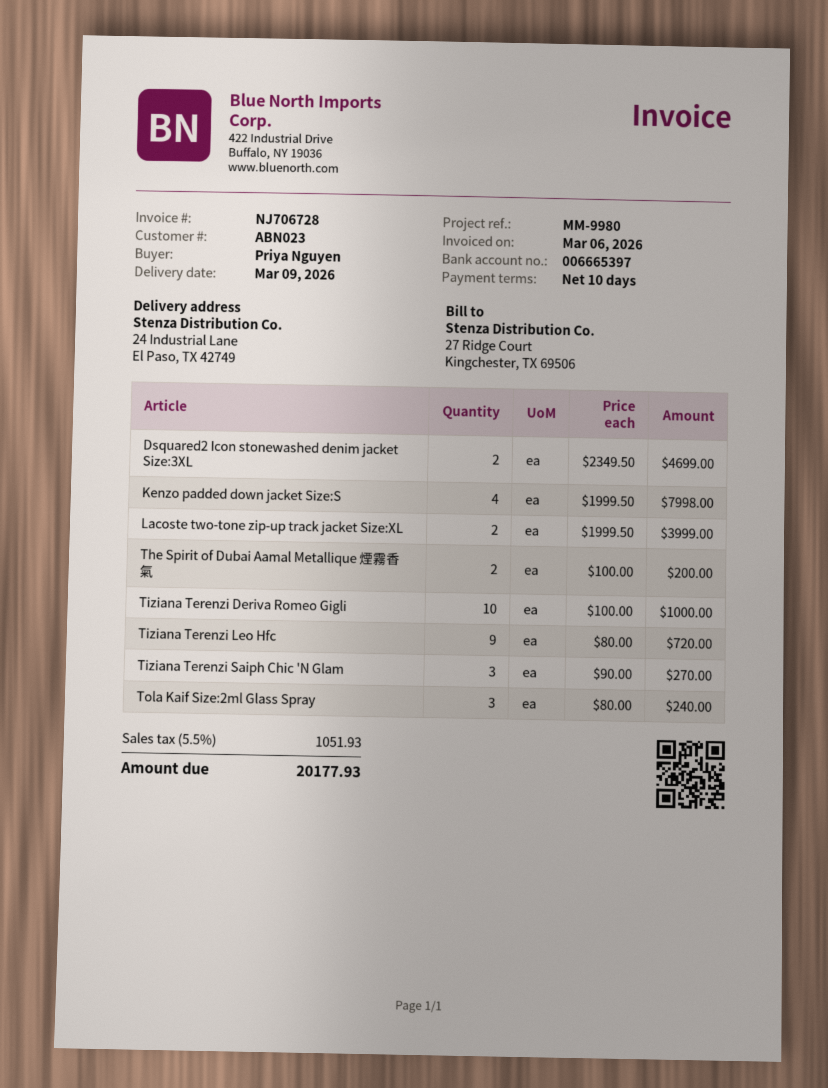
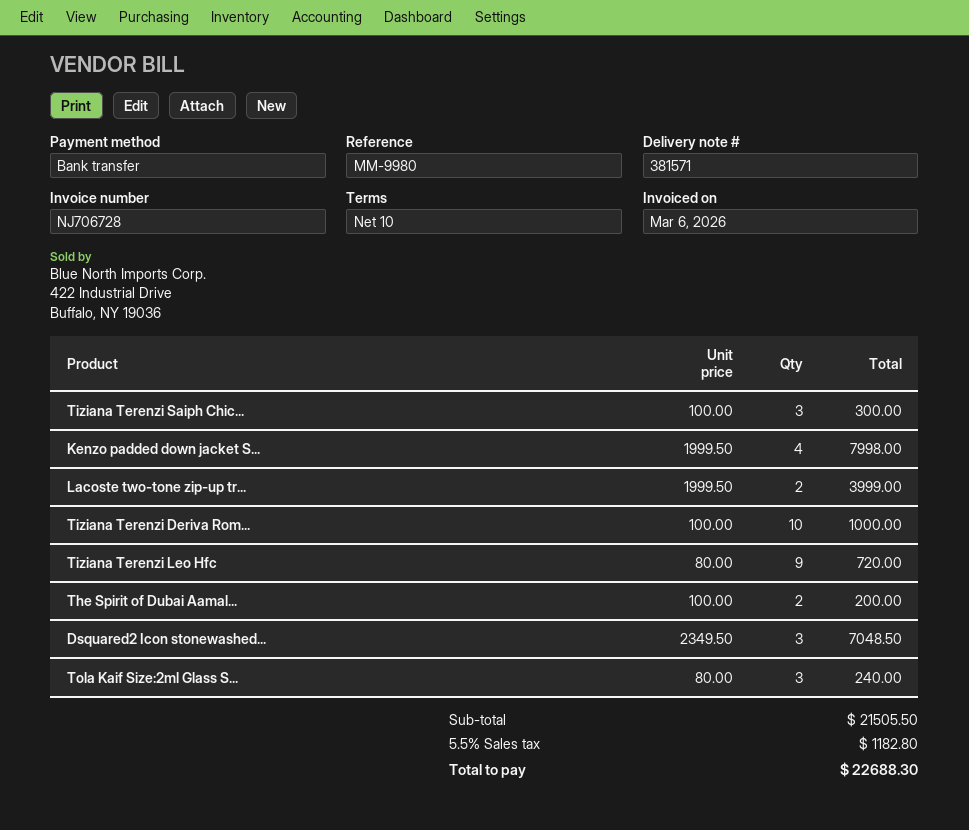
Dsquared2 Icon stonewashed denim jacket Size:3XL: 2 x 2349.50 = 4699.00 -> 3 x 2349.50 = 7048.50
Tiziana Terenzi Saiph Chic 'N Glam: 3 x 90.00 = 270.00 -> 3 x 100.00 = 300.00
tax: 5.5% = 1051.93 -> 5.5% = 1182.80
total: 20177.93 -> 22688.30

